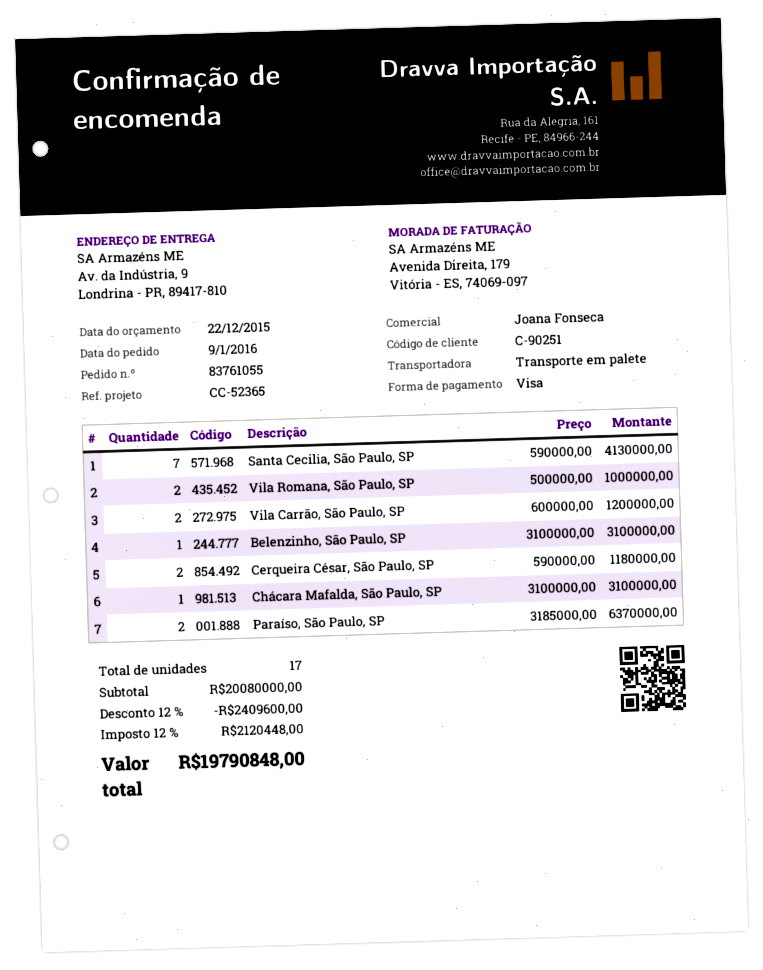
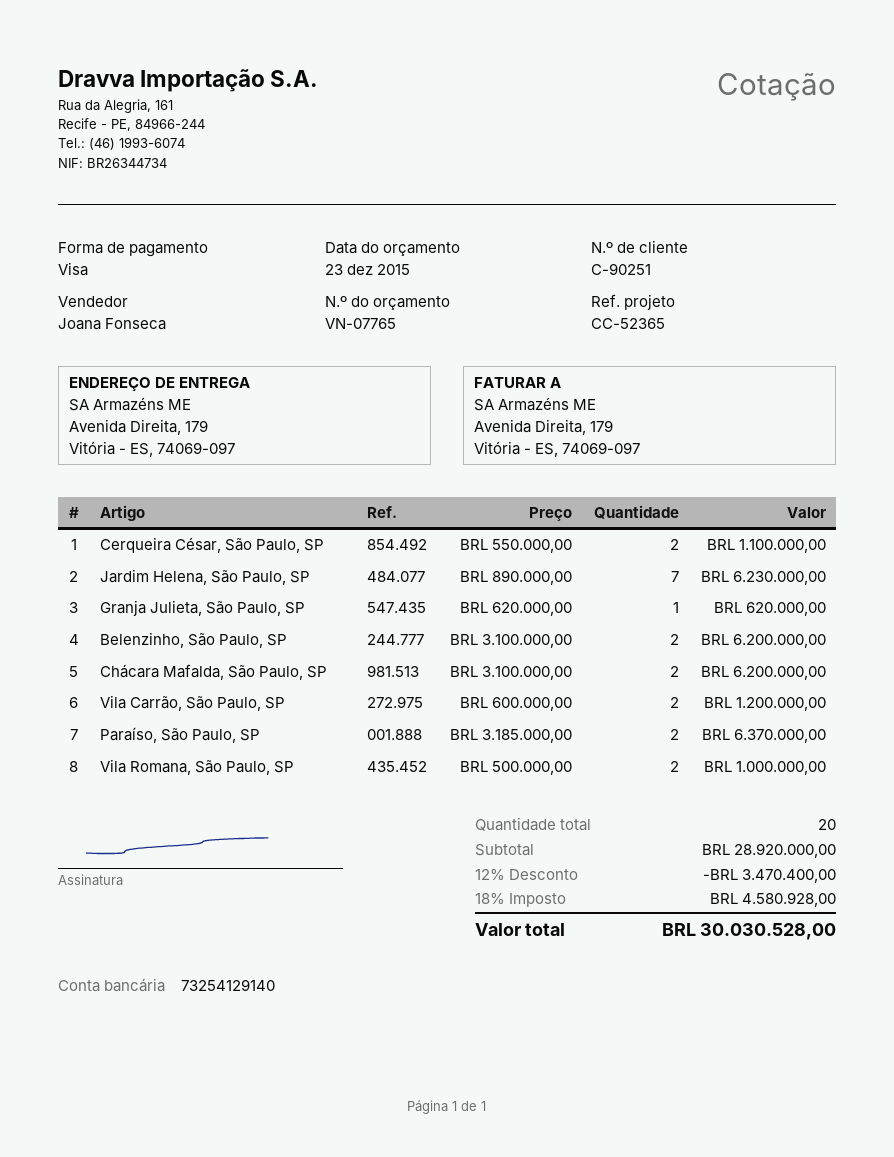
quote date: 2015-12-22 -> 2015-12-23
ship to: Av. da Indústria, 9, Londrina - PR, 89417-810 -> Avenida Direita, 179, Vitória - ES, 74069-097
Santa Cecilia, São Paulo, SP: 7 x 590000.00 = 4130000.00 -> none
Belenzinho, São Paulo, SP: 1 x 3100000.00 = 3100000.00 -> 2 x 3100000.00 = 6200000.00
Cerqueira César, São Paulo, SP: 2 x 590000.00 = 1180000.00 -> 2 x 550000.00 = 1100000.00
Chácara Mafalda, São Paulo, SP: 1 x 3100000.00 = 3100000.00 -> 2 x 3100000.00 = 6200000.00
Jardim Helena, São Paulo, SP: none -> 7 x 890000.00 = 6230000.00
Granja Julieta, São Paulo, SP: none -> 1 x 620000.00 = 620000.00
total quantity: 17 -> 20
subtotal: 20080000.00 -> 28920000.00
discount: 12% = 2409600.00 -> 12% = 3470400.00
tax: 12% = 2120448.00 -> 18% = 4580928.00
total: 19790848.00 -> 30030528.00

